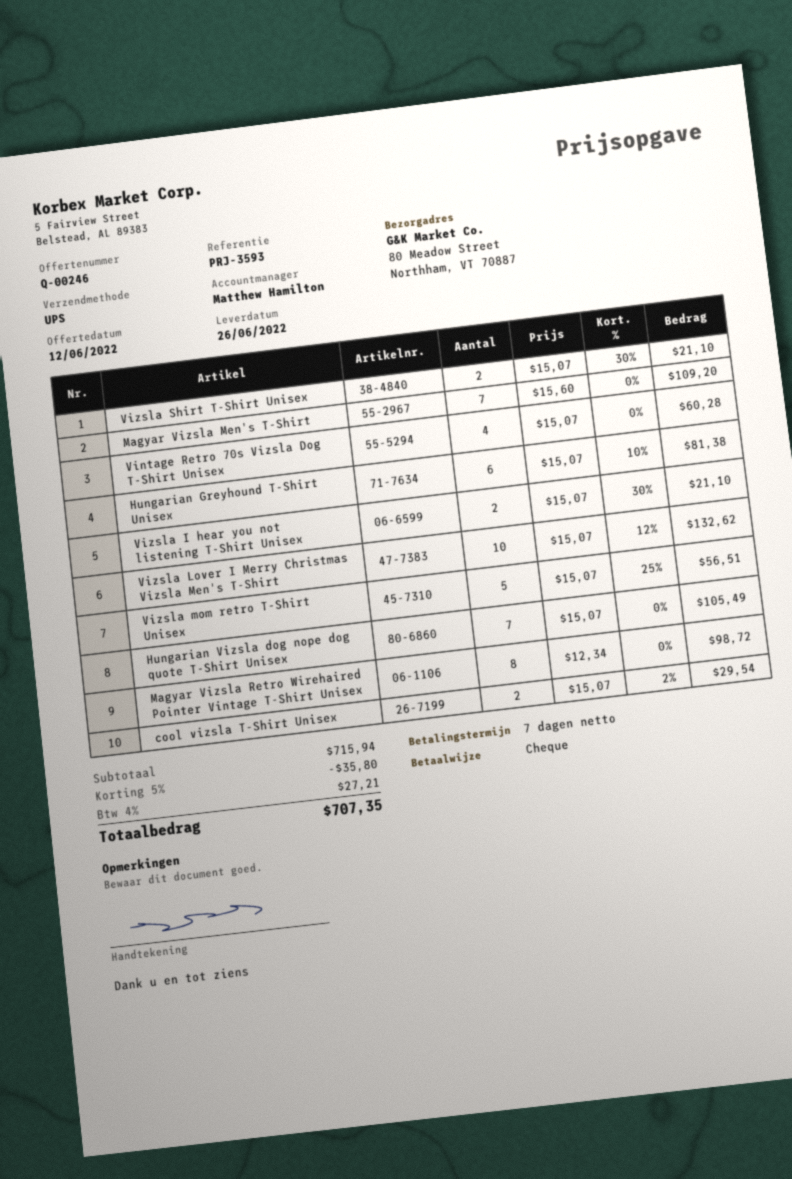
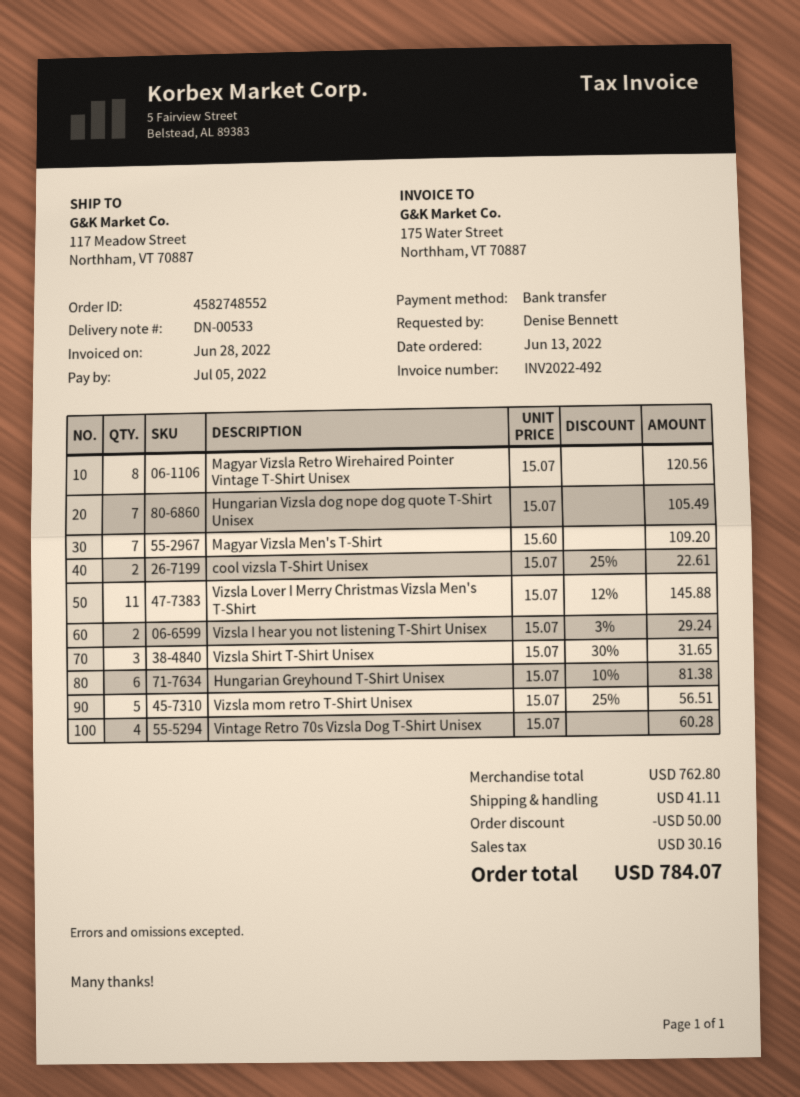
payment method: cheque -> bank transfer
ship to: 80 Meadow Street, Northham, VT 70887 -> 117 Meadow Street, Northham, VT 70887
Vizsla Shirt T-Shirt Unisex: 2 x 15.07 - 30% = 21.10 -> 3 x 15.07 - 30% = 31.65
Vizsla I hear you not listening T-Shirt Unisex: 2 x 15.07 - 30% = 21.10 -> 2 x 15.07 - 3% = 29.24
Vizsla Lover I Merry Christmas Vizsla Men's T-Shirt: 10 x 15.07 - 12% = 132.62 -> 11 x 15.07 - 12% = 145.88
Magyar Vizsla Retro Wirehaired Pointer Vintage T-Shirt Unisex: 8 x 12.34 = 98.72 -> 8 x 15.07 = 120.56
cool vizsla T-Shirt Unisex: 2 x 15.07 - 2% = 29.54 -> 2 x 15.07 - 25% = 22.61
subtotal: 715.94 -> 762.80
discount: 35.80 -> 50.00
shipping: none -> 41.11
tax: 27.21 -> 30.16
total: 707.35 -> 784.07

